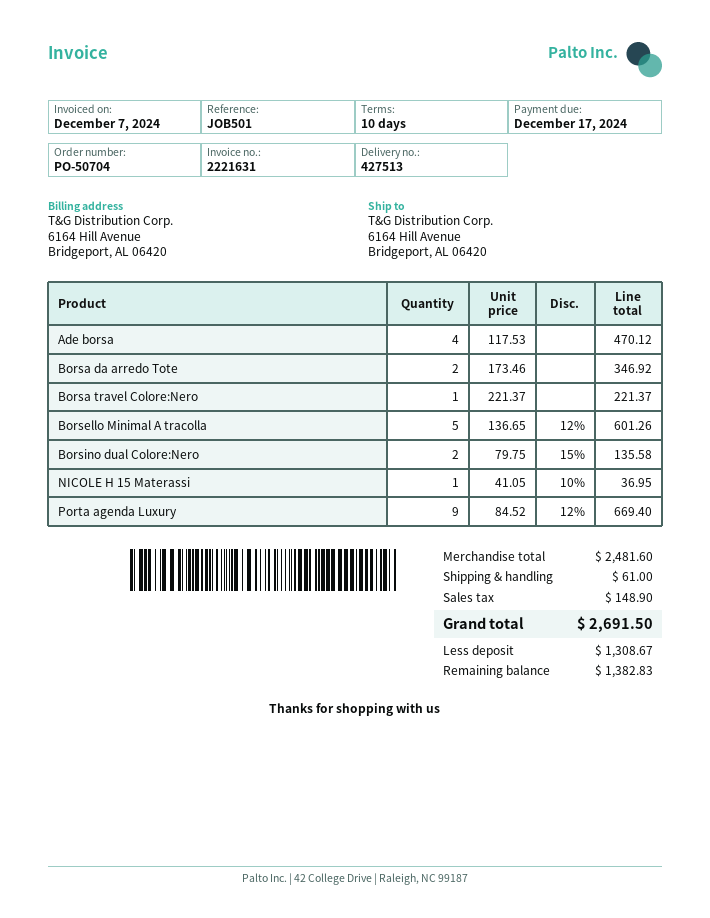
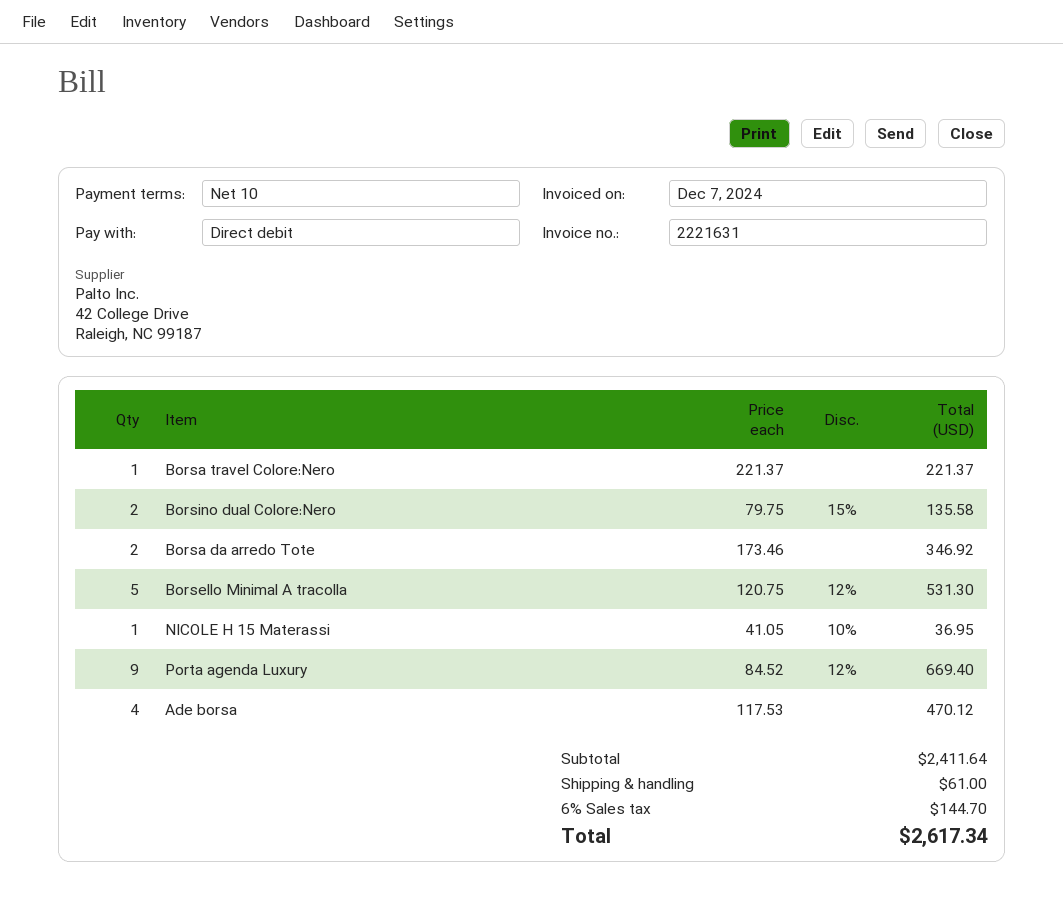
Borsello Minimal A tracolla: 5 x 136.65 - 12% = 601.26 -> 5 x 120.75 - 12% = 531.30
subtotal: 2481.60 -> 2411.64
tax: 148.90 -> 144.70
total: 2691.50 -> 2617.34

